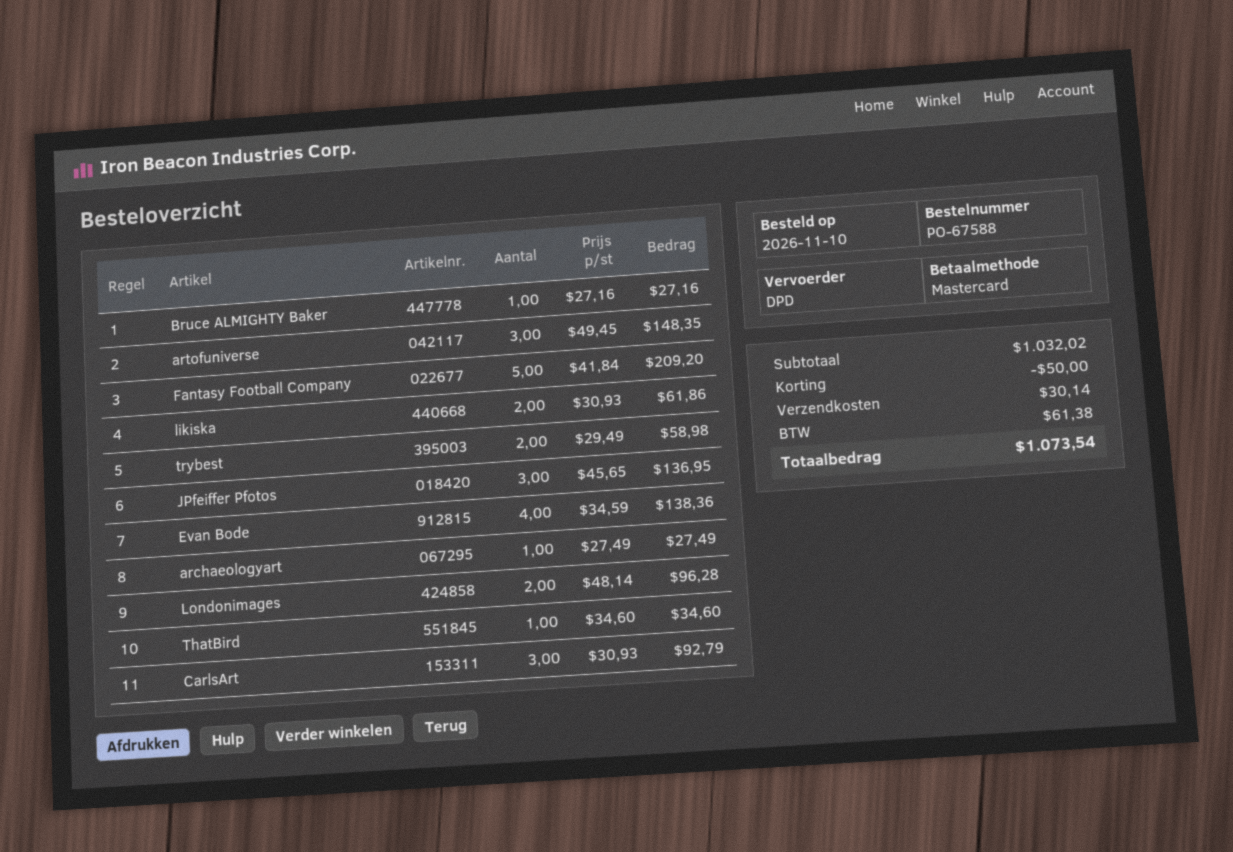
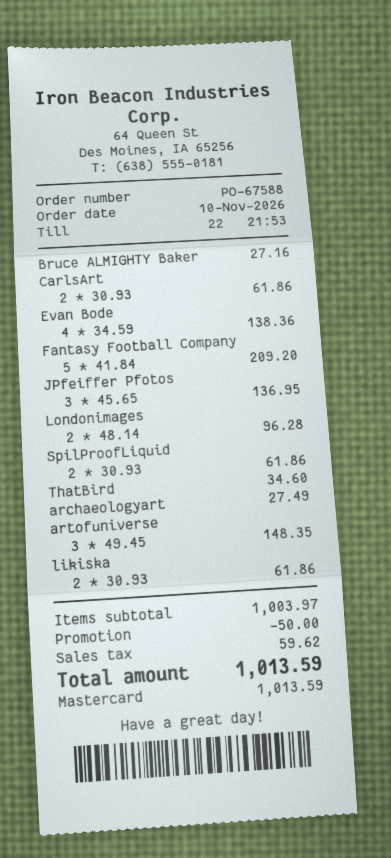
trybest: 2 x 29.49 = 58.98 -> none
CarlsArt: 3 x 30.93 = 92.79 -> 2 x 30.93 = 61.86
SpilProofLiquid: none -> 2 x 30.93 = 61.86
subtotal: 1032.02 -> 1003.97
shipping: 30.14 -> none
tax: 61.38 -> 59.62
total: 1073.54 -> 1013.59

